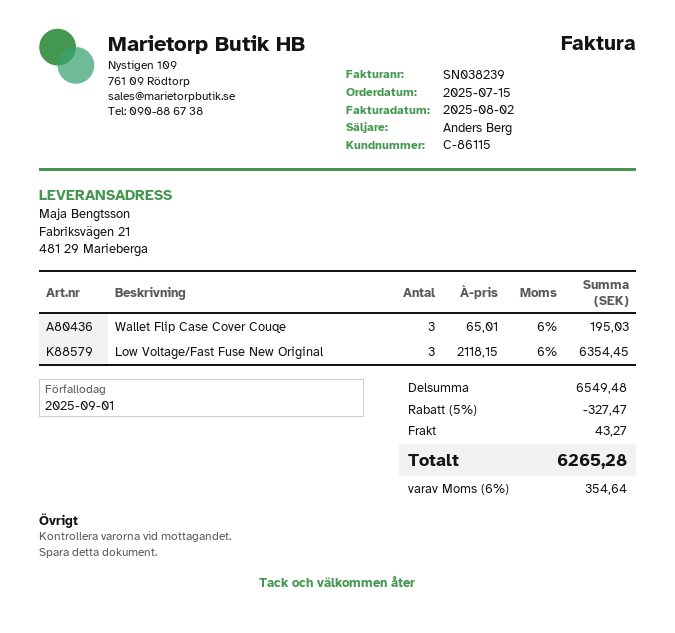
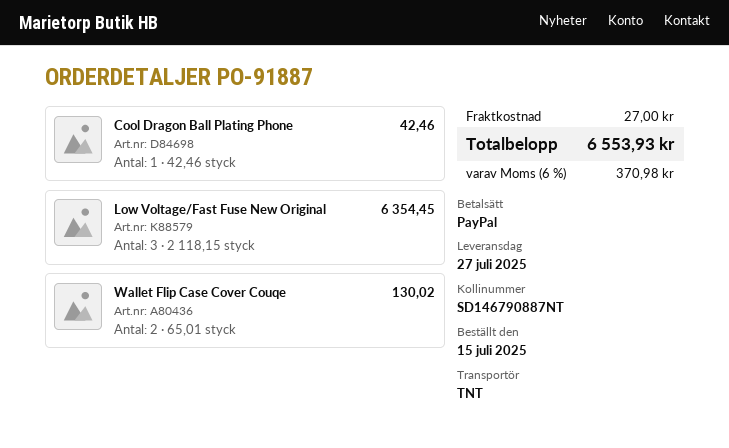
Wallet Flip Case Cover Couqe: 3 x 65.01 = 195.03 -> 2 x 65.01 = 130.02
Cool Dragon Ball Plating Phone: none -> 1 x 42.46 = 42.46
discount: 5% = 327.47 -> none
shipping: 43.27 -> 27.00
tax: 6% = 354.64 -> 6% = 370.98
total: 6265.28 -> 6553.93

